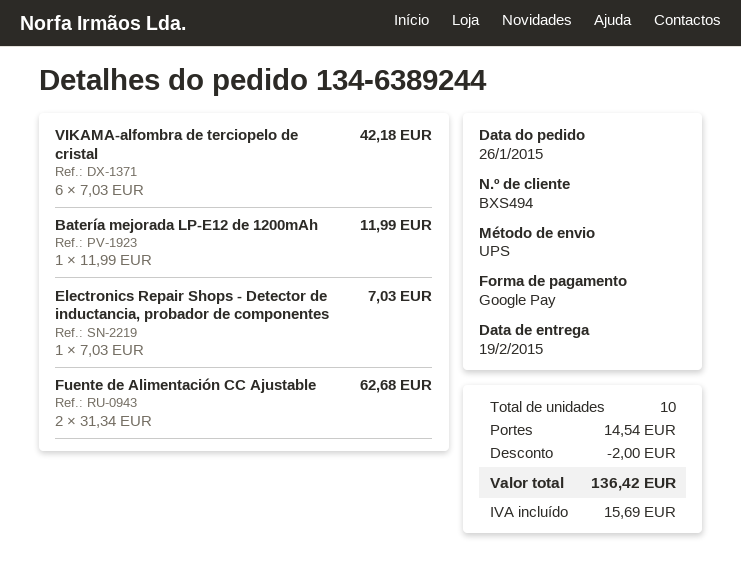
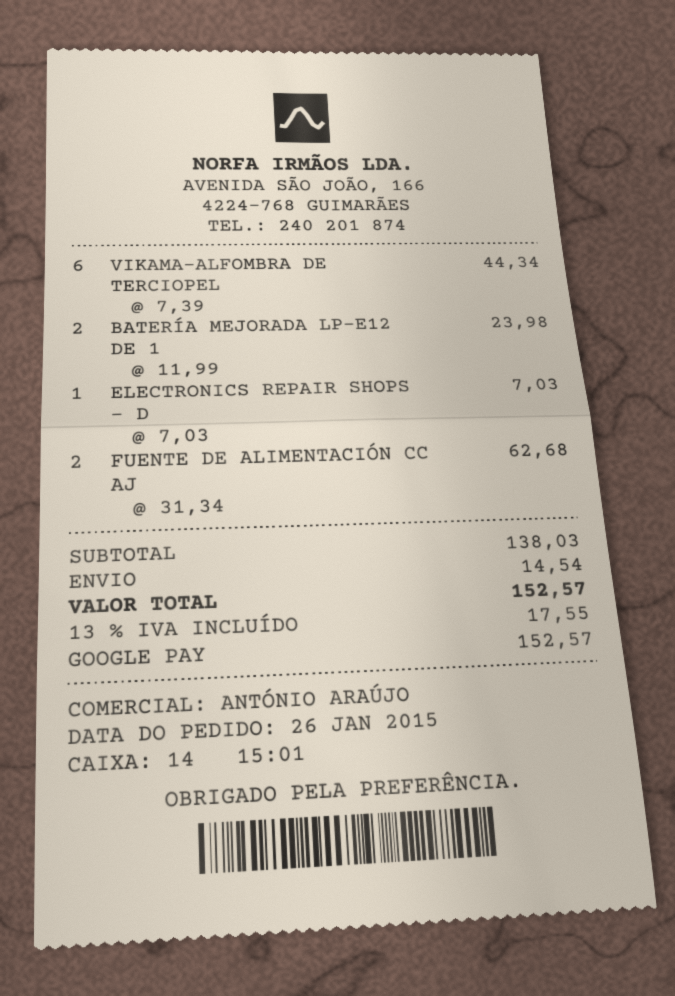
VIKAMA-alfombra de terciopelo de cristal: 6 x 7.03 = 42.18 -> 6 x 7.39 = 44.34
Batería mejorada LP-E12 de 1200mAh: 1 x 11.99 = 11.99 -> 2 x 11.99 = 23.98
discount: 2.00 -> none
tax: 15.69 -> 17.55
total: 136.42 -> 152.57

